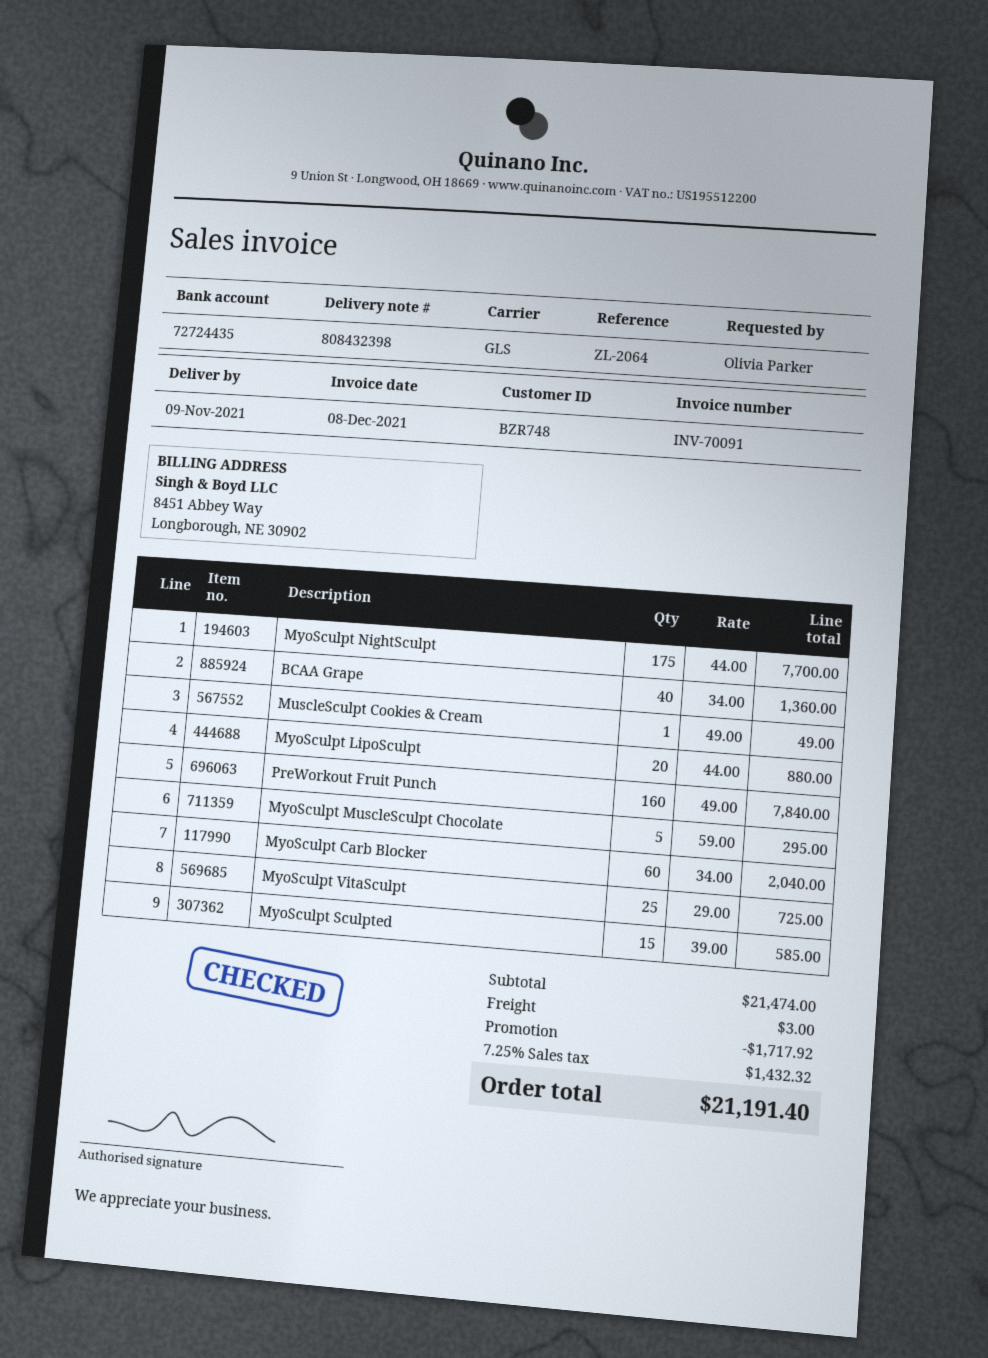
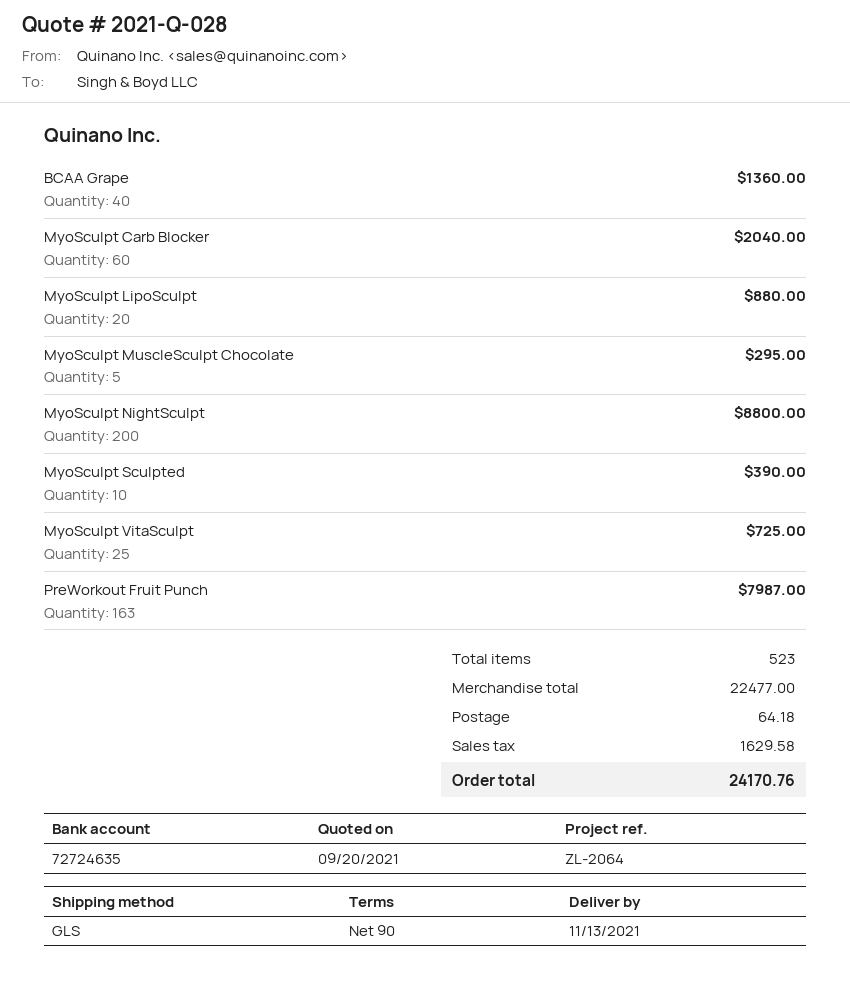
delivery date: 2021-11-09 -> 2021-11-13
bank account: 72724435 -> 72724635
MyoSculpt NightSculpt: 175 for 7700.00 -> 200 for 8800.00
MuscleSculpt Cookies & Cream: 1 for 49.00 -> none
PreWorkout Fruit Punch: 160 for 7840.00 -> 163 for 7987.00
MyoSculpt Sculpted: 15 for 585.00 -> 10 for 390.00
subtotal: 21474.00 -> 22477.00
discount: 1717.92 -> none
shipping: 3.00 -> 64.18
tax: 1432.32 -> 1629.58
total: 21191.40 -> 24170.76

